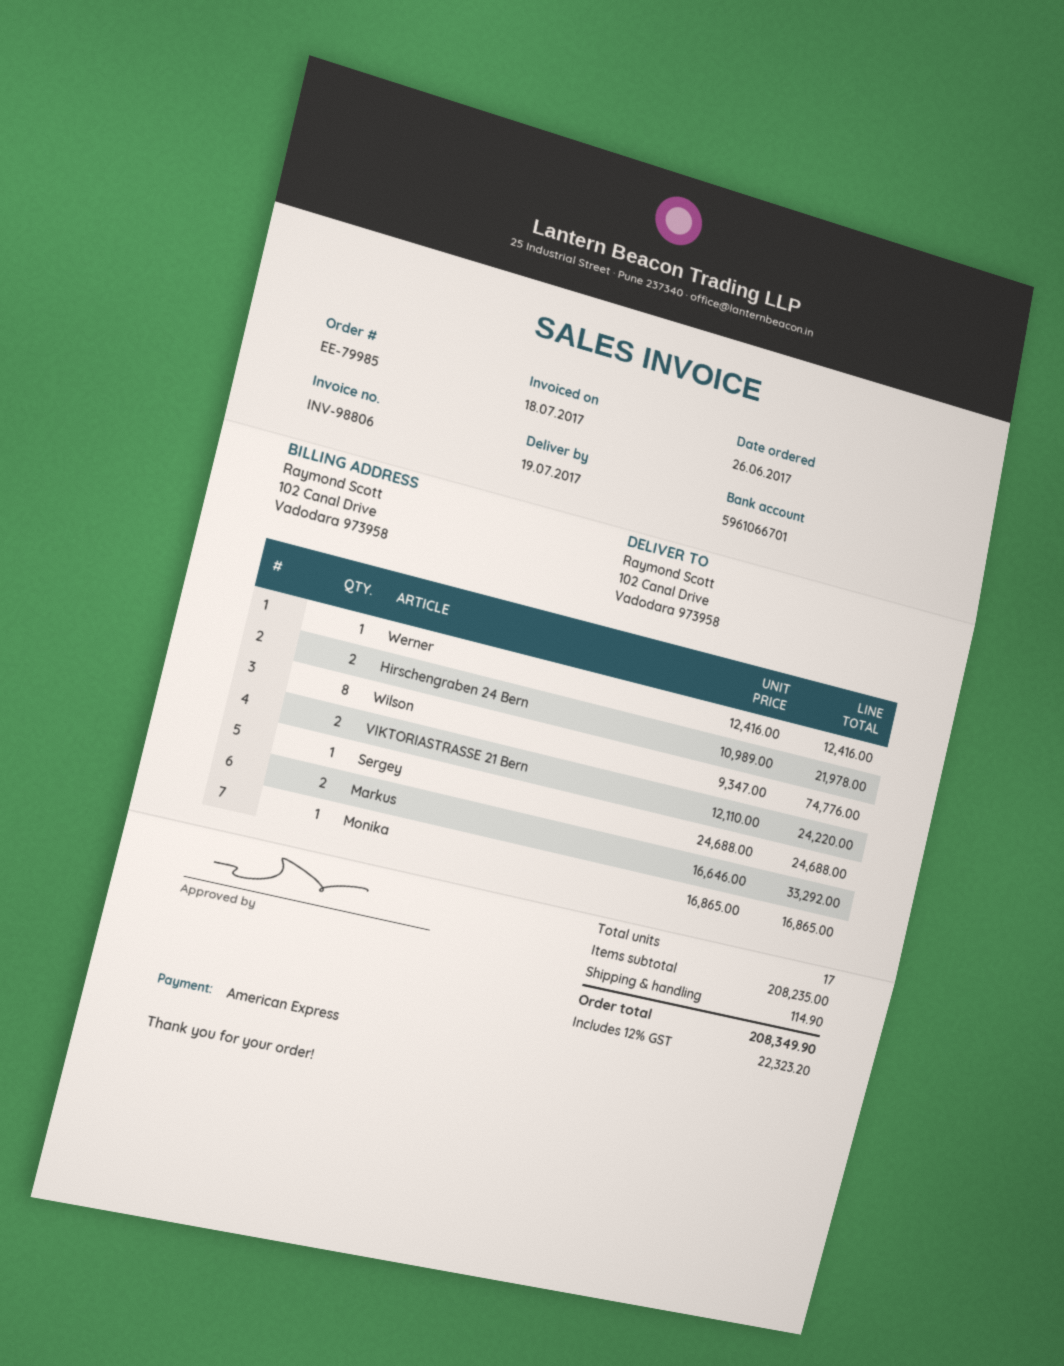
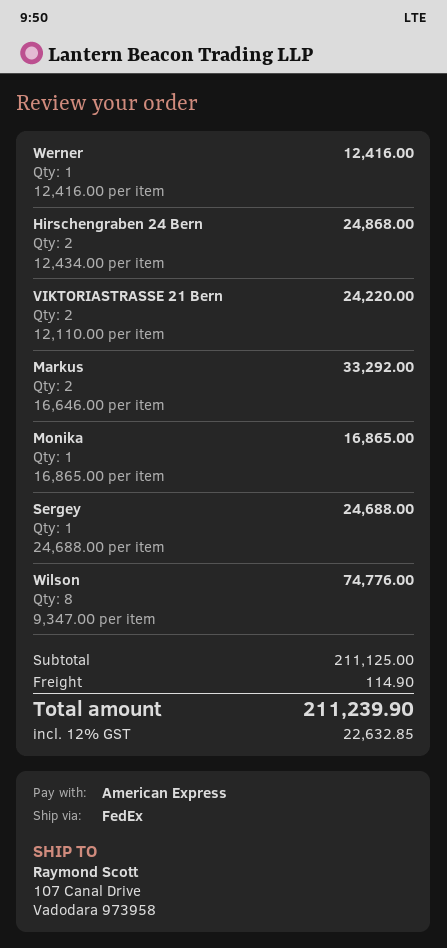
ship to: 102 Canal Drive, Vadodara 973958 -> 107 Canal Drive, Vadodara 973958
Hirschengraben 24 Bern: 2 x 10989.00 = 21978.00 -> 2 x 12434.00 = 24868.00
subtotal: 208235.00 -> 211125.00
tax: 12% = 22323.20 -> 12% = 22632.85
total: 208349.90 -> 211239.90

